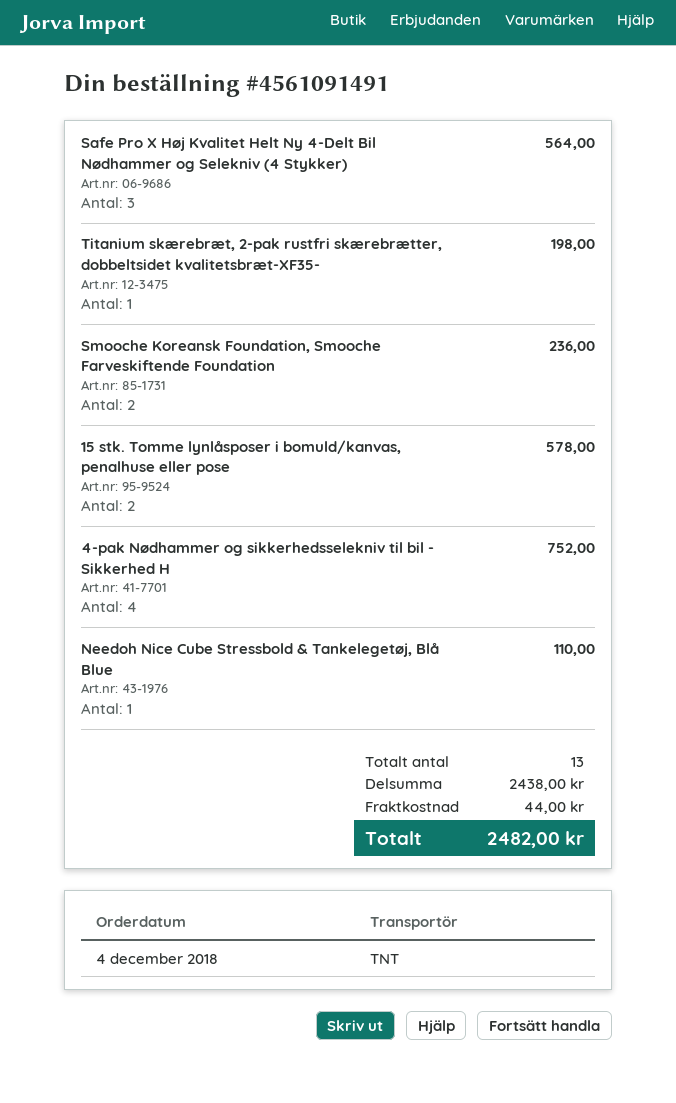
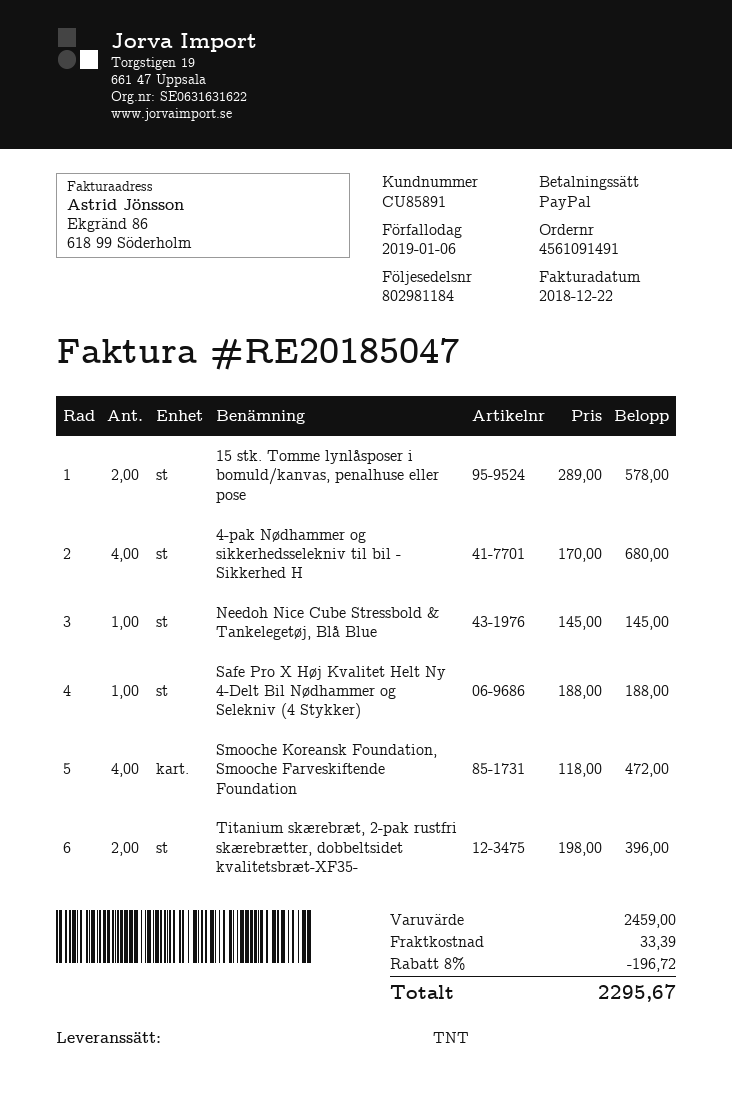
Safe Pro X Høj Kvalitet Helt Ny 4-Delt Bil Nødhammer og Selekniv (4 Stykker): 3 for 564.00 -> 1 for 188.00
Titanium skærebræt, 2-pak rustfri skærebrætter, dobbeltsidet kvalitetsbræt-XF35-: 1 for 198.00 -> 2 for 396.00
Smooche Koreansk Foundation, Smooche Farveskiftende Foundation: 2 for 236.00 -> 4 for 472.00
4-pak Nødhammer og sikkerhedsselekniv til bil - Sikkerhed H: 4 for 752.00 -> 4 for 680.00
Needoh Nice Cube Stressbold & Tankelegetøj, Blå Blue: 1 for 110.00 -> 1 for 145.00
subtotal: 2438.00 -> 2459.00
discount: none -> 8% = 196.72
shipping: 44.00 -> 33.39
total: 2482.00 -> 2295.67

